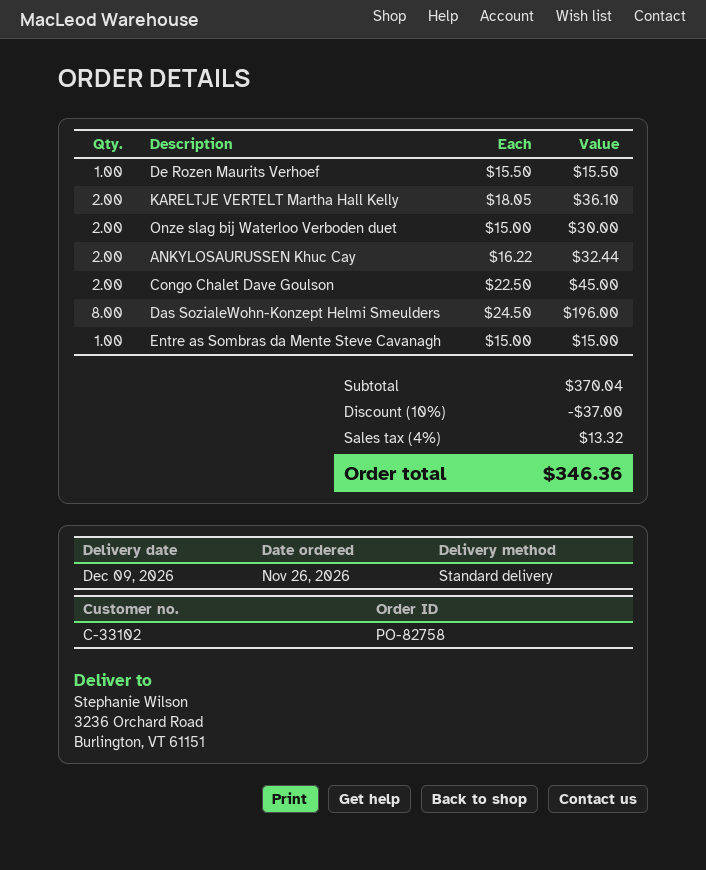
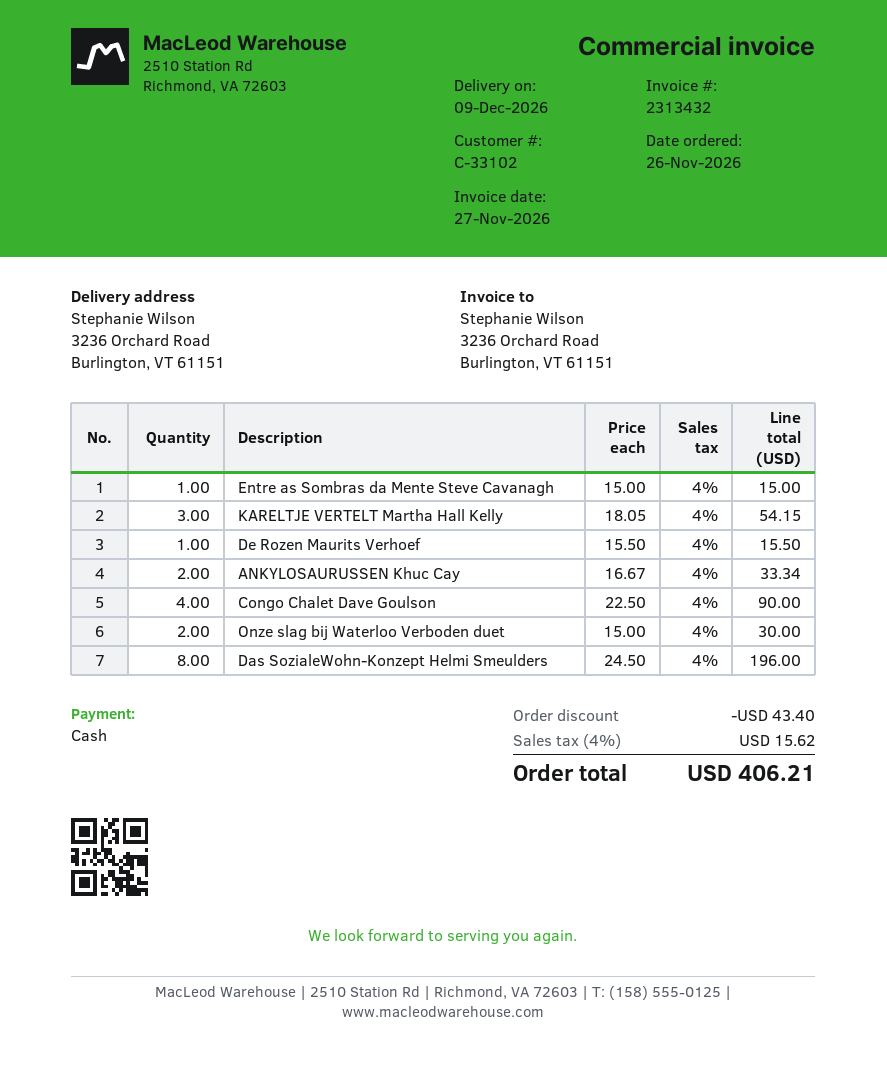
KARELTJE VERTELT Martha Hall Kelly: 2 x 18.05 = 36.10 -> 3 x 18.05 = 54.15
ANKYLOSAURUSSEN Khuc Cay: 2 x 16.22 = 32.44 -> 2 x 16.67 = 33.34
Congo Chalet Dave Goulson: 2 x 22.50 = 45.00 -> 4 x 22.50 = 90.00
discount: 37.00 -> 43.40
tax: 4% = 13.32 -> 4% = 15.62
total: 346.36 -> 406.21

